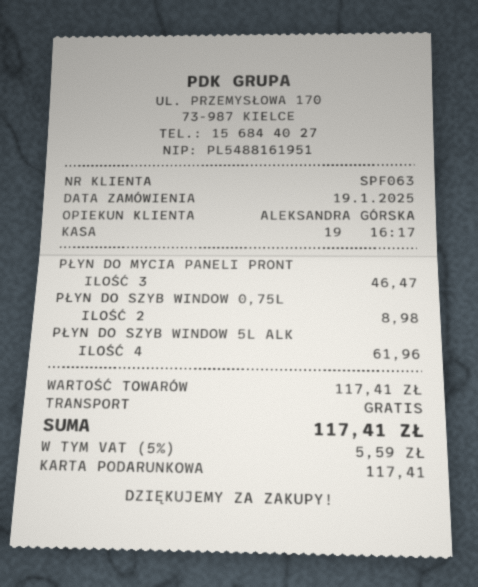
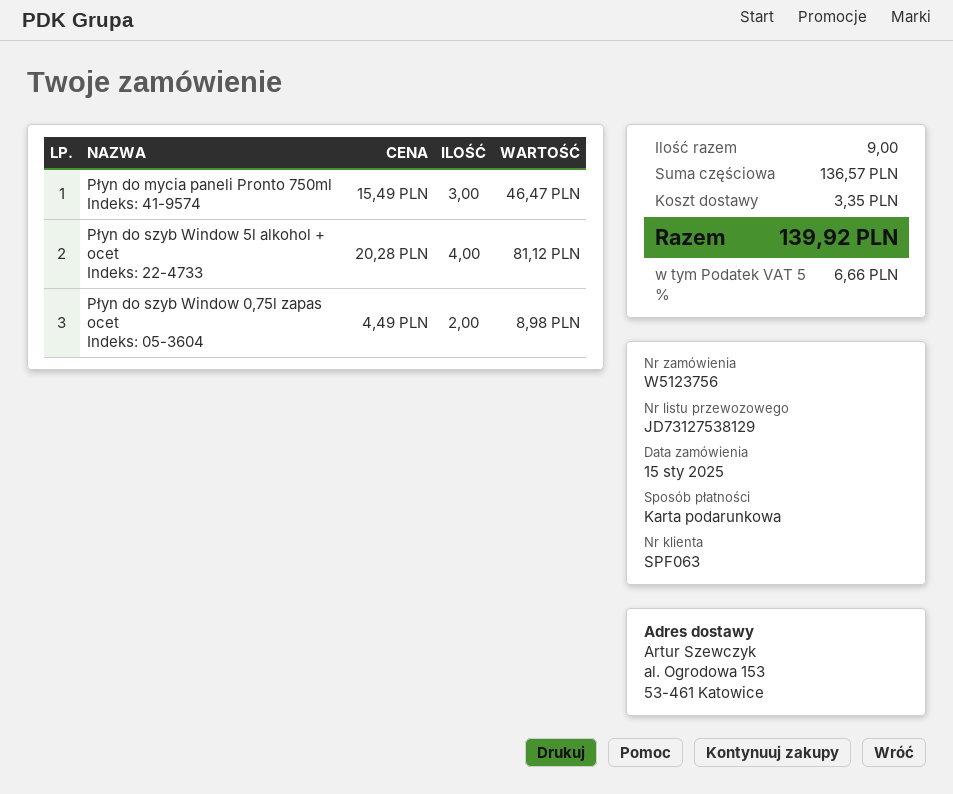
order date: 2025-01-19 -> 2025-01-15
PŁYN DO SZYB WINDOW 5L ALK: 4 for 61.96 -> 4 for 81.12
subtotal: 117.41 -> 136.57
shipping: 0.00 -> 3.35
tax: 5% = 5.59 -> 5% = 6.66
total: 117.41 -> 139.92

